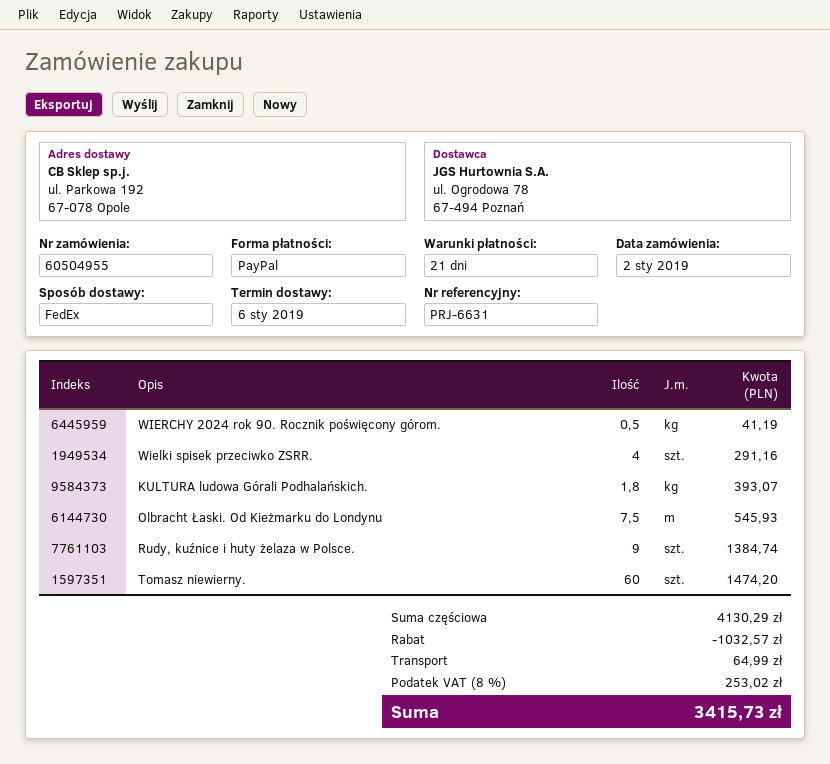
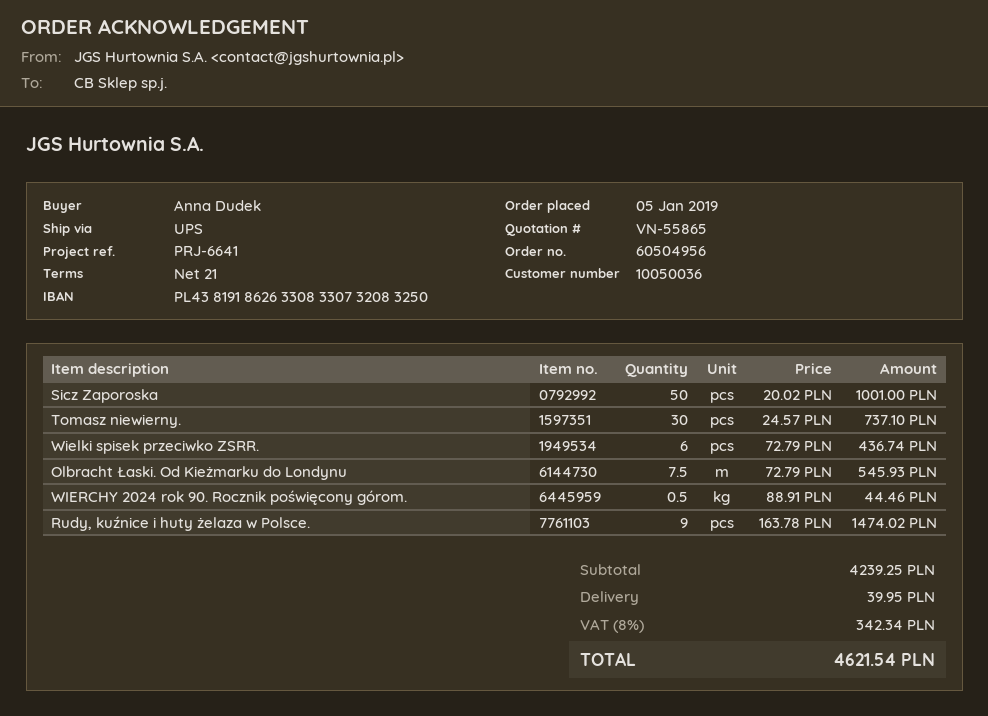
order number: 60504955 -> 60504956
order date: 2019-01-02 -> 2019-01-05
reference: PRJ-6631 -> PRJ-6641
shipping method: FedEx -> UPS
WIERCHY 2024 rok 90. Rocznik poświęcony górom.: 0.5 for 41.19 -> 0.5 for 44.46
Wielki spisek przeciwko ZSRR.: 4 for 291.16 -> 6 for 436.74
KULTURA ludowa Górali Podhalańskich.: 1.8 for 393.07 -> none
Rudy, kuźnice i huty żelaza w Polsce.: 9 for 1384.74 -> 9 for 1474.02
Tomasz niewierny.: 60 for 1474.20 -> 30 for 737.10
Sicz Zaporoska: none -> 50 for 1001.00
subtotal: 4130.29 -> 4239.25
discount: 1032.57 -> none
shipping: 64.99 -> 39.95
tax: 8% = 253.02 -> 8% = 342.34
total: 3415.73 -> 4621.54

